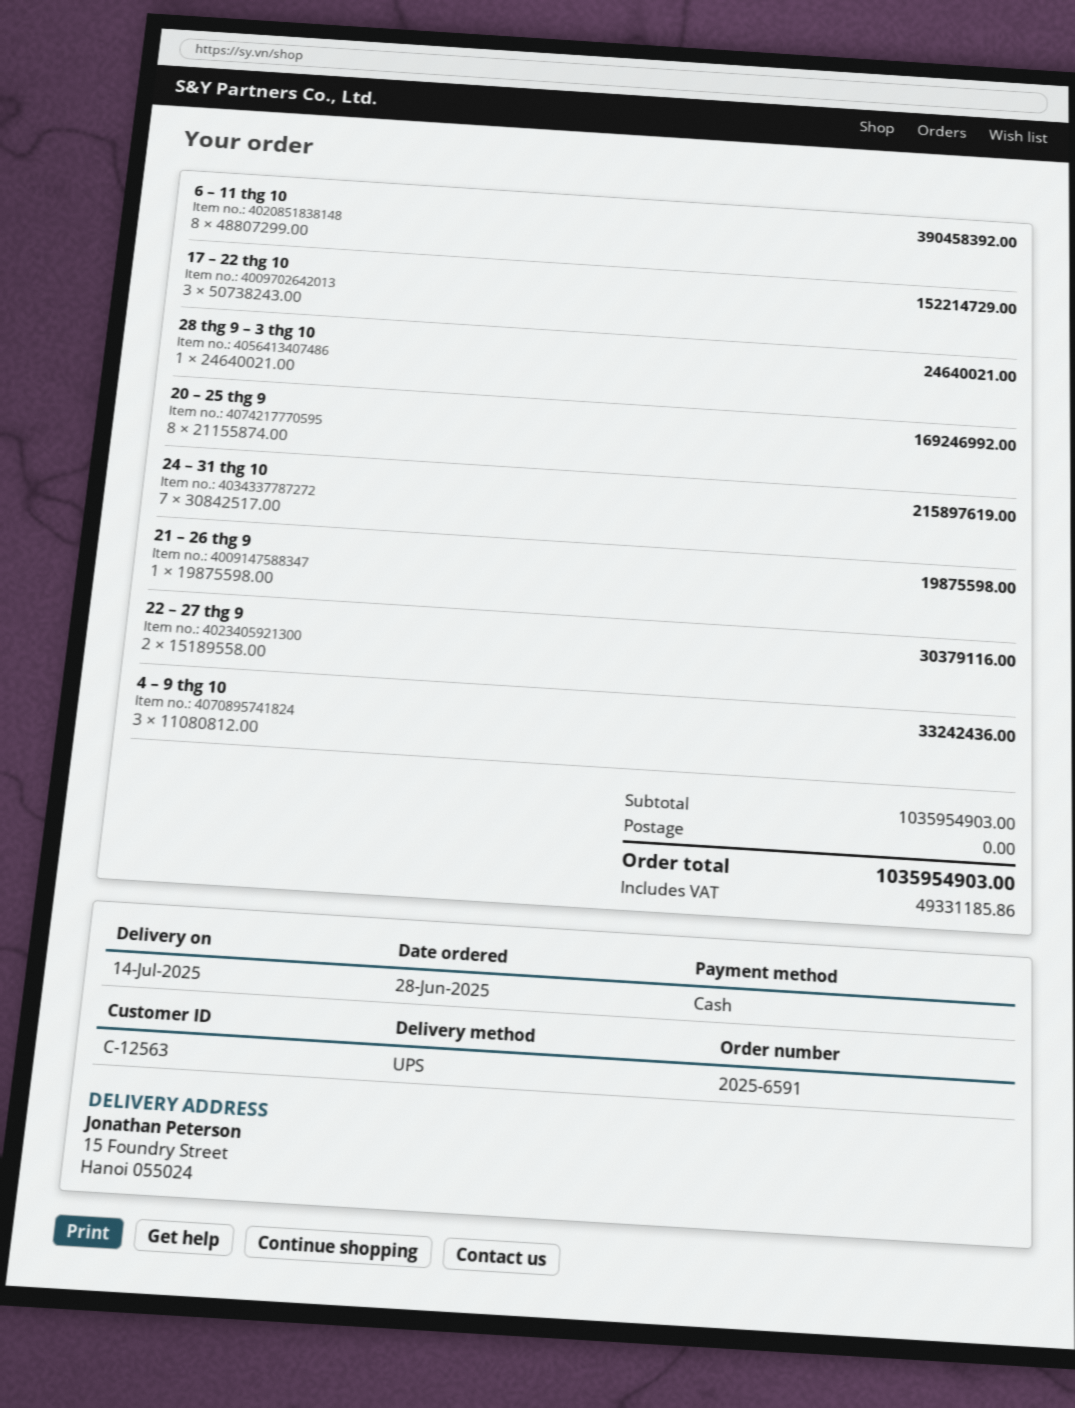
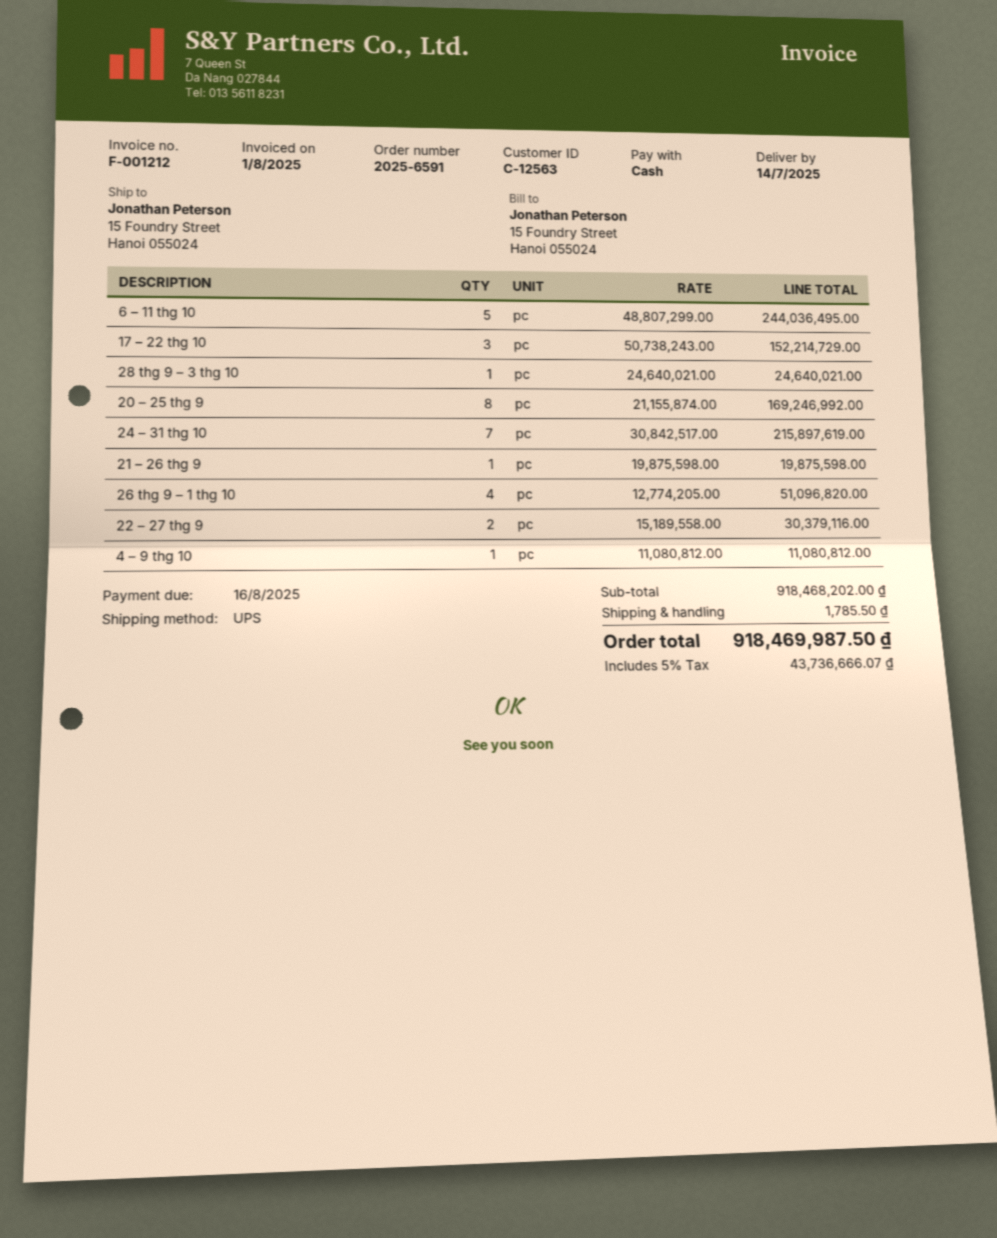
6 – 11 thg 10: 8 x 48807299.00 = 390458392.00 -> 5 x 48807299.00 = 244036495.00
4 – 9 thg 10: 3 x 11080812.00 = 33242436.00 -> 1 x 11080812.00 = 11080812.00
26 thg 9 – 1 thg 10: none -> 4 x 12774205.00 = 51096820.00
subtotal: 1035954903.00 -> 918468202.00
shipping: 0.00 -> 1785.50
tax: 49331185.86 -> 43736666.07
total: 1035954903.00 -> 918469987.50

